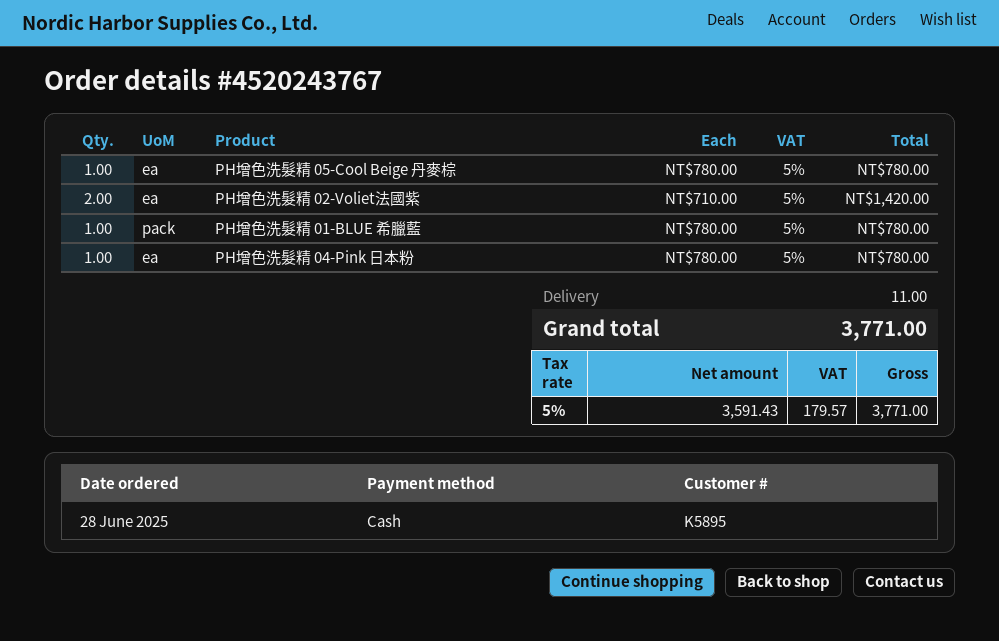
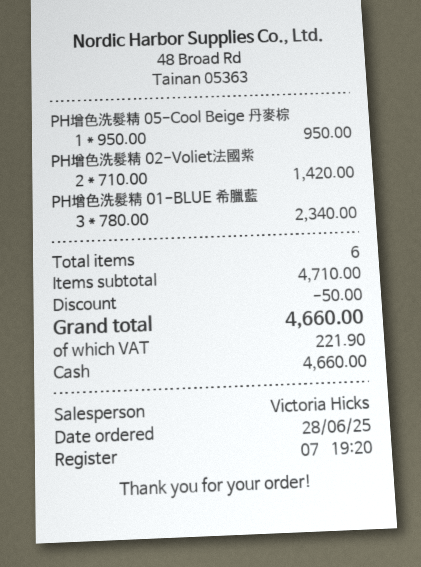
PH增色洗髮精 05-Cool Beige 丹麥棕: 1 x 780.00 = 780.00 -> 1 x 950.00 = 950.00
PH增色洗髮精 01-BLUE 希臘藍: 1 x 780.00 = 780.00 -> 3 x 780.00 = 2340.00
PH增色洗髮精 04-Pink 日本粉: 1 x 780.00 = 780.00 -> none
discount: none -> 50.00
shipping: 11.00 -> none
tax: 179.57 -> 221.90
total: 3771.00 -> 4660.00

